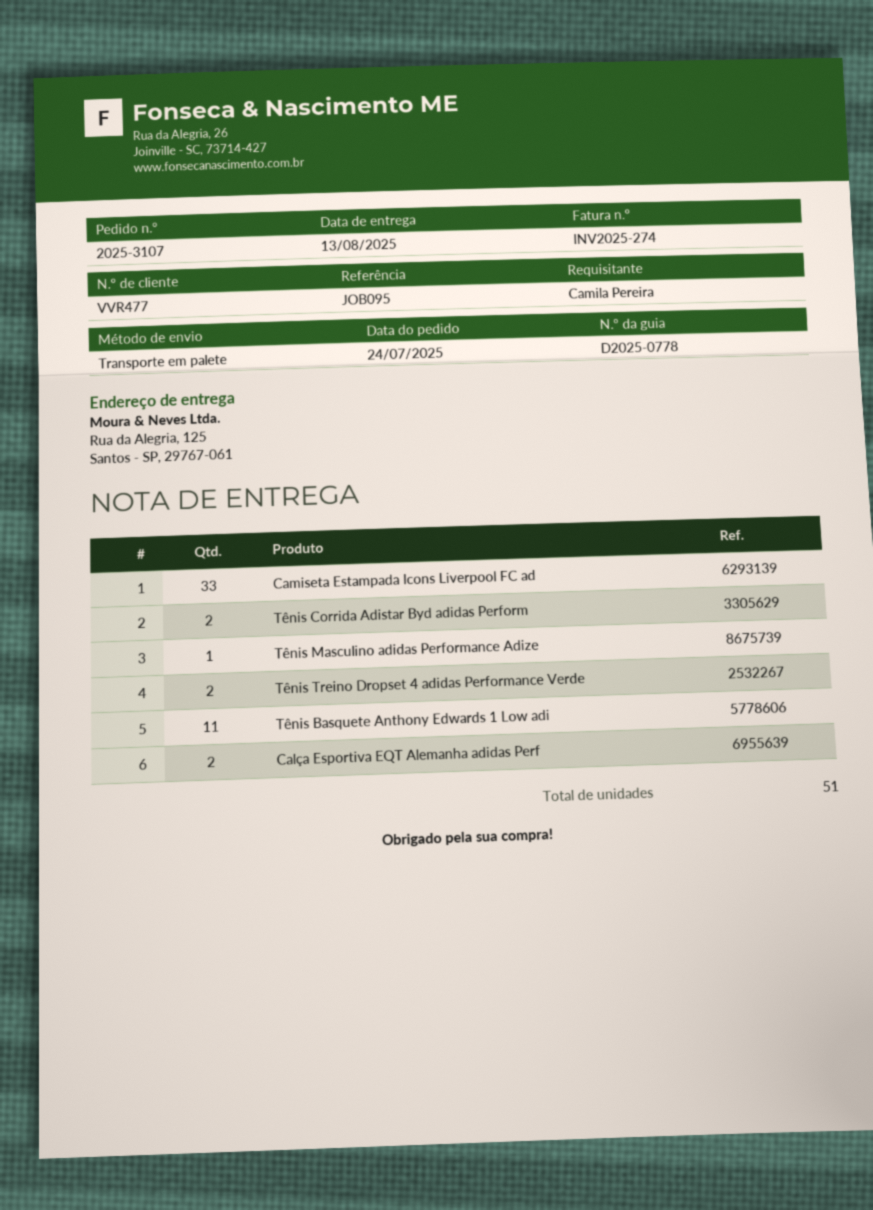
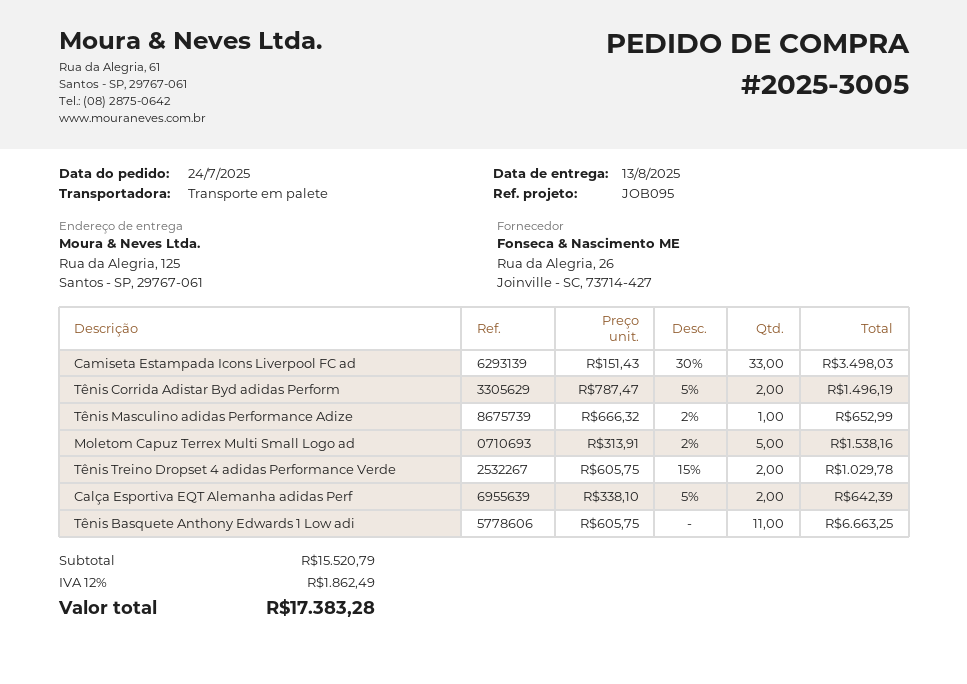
order number: 2025-3107 -> 2025-3005
Moletom Capuz Terrex Multi Small Logo ad: none -> 5

